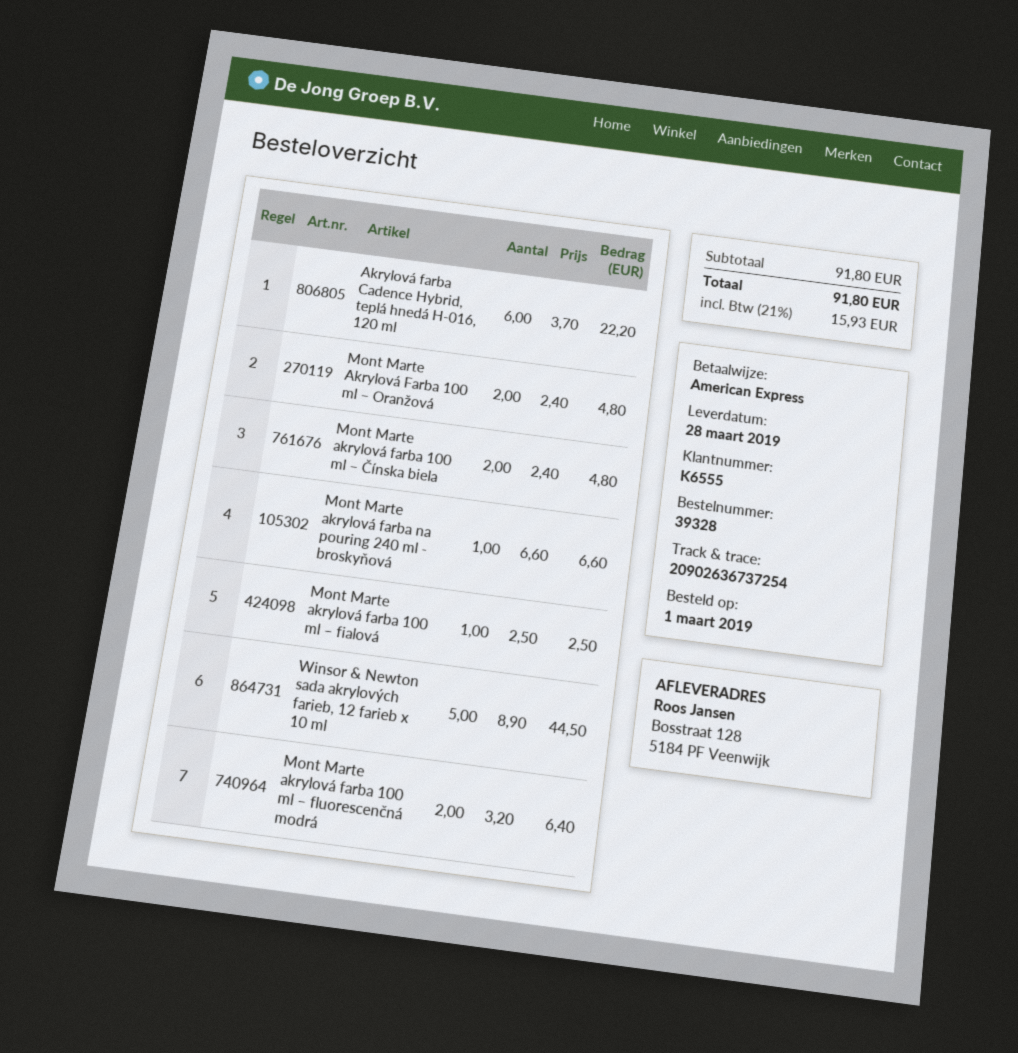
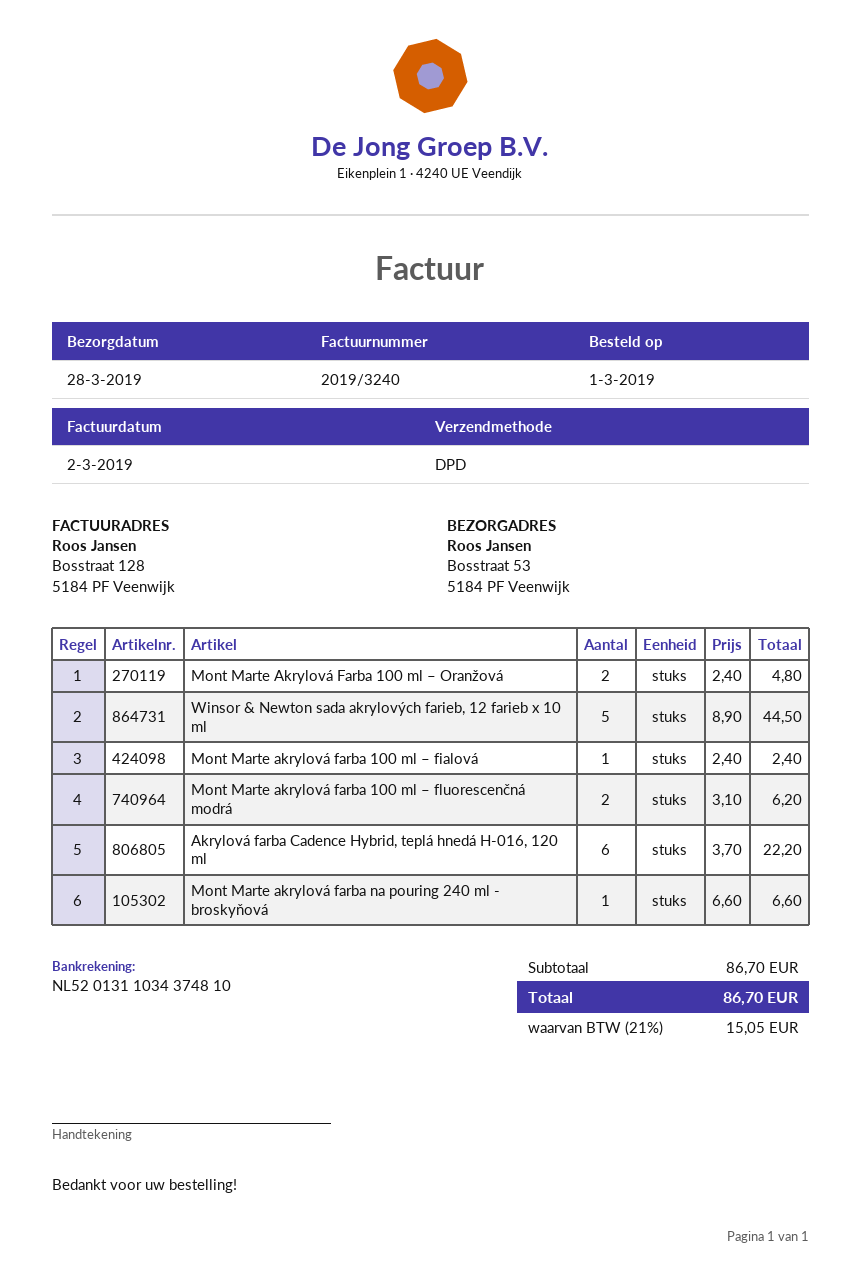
ship to: Bosstraat 128, 5184 PF Veenwijk -> Bosstraat 53, 5184 PF Veenwijk
Mont Marte akrylová farba 100 ml – Čínska biela: 2 x 2.40 = 4.80 -> none
Mont Marte akrylová farba 100 ml – fialová: 1 x 2.50 = 2.50 -> 1 x 2.40 = 2.40
Mont Marte akrylová farba 100 ml – fluorescenčná modrá: 2 x 3.20 = 6.40 -> 2 x 3.10 = 6.20
subtotal: 91.80 -> 86.70
tax: 21% = 15.93 -> 21% = 15.05
total: 91.80 -> 86.70

